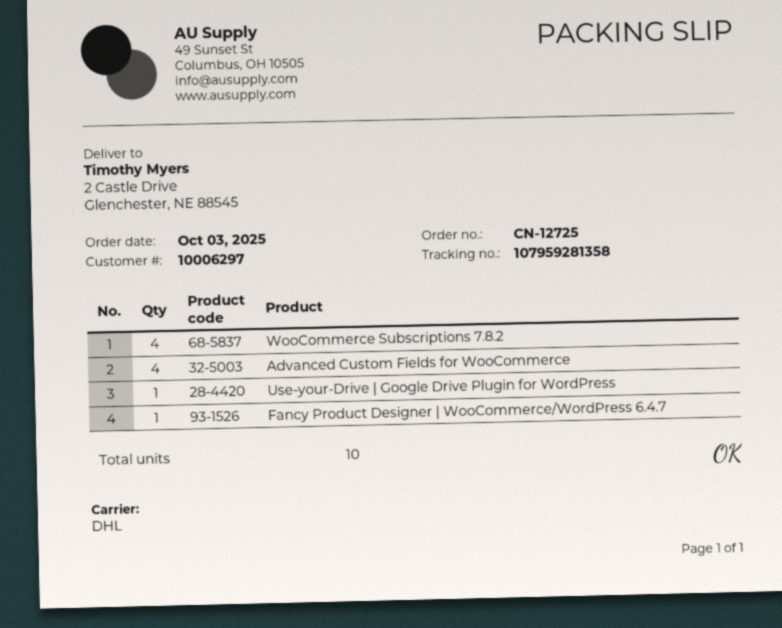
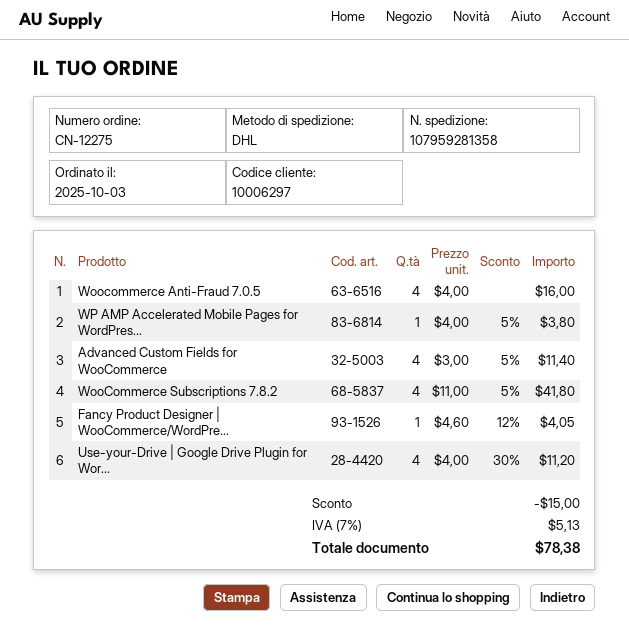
order number: CN-12725 -> CN-12275
Use-your-Drive | Google Drive Plugin for WordPress: 1 -> 4
Woocommerce Anti-Fraud 7.0.5: none -> 4
WP AMP Accelerated Mobile Pages for WordPres...: none -> 1

